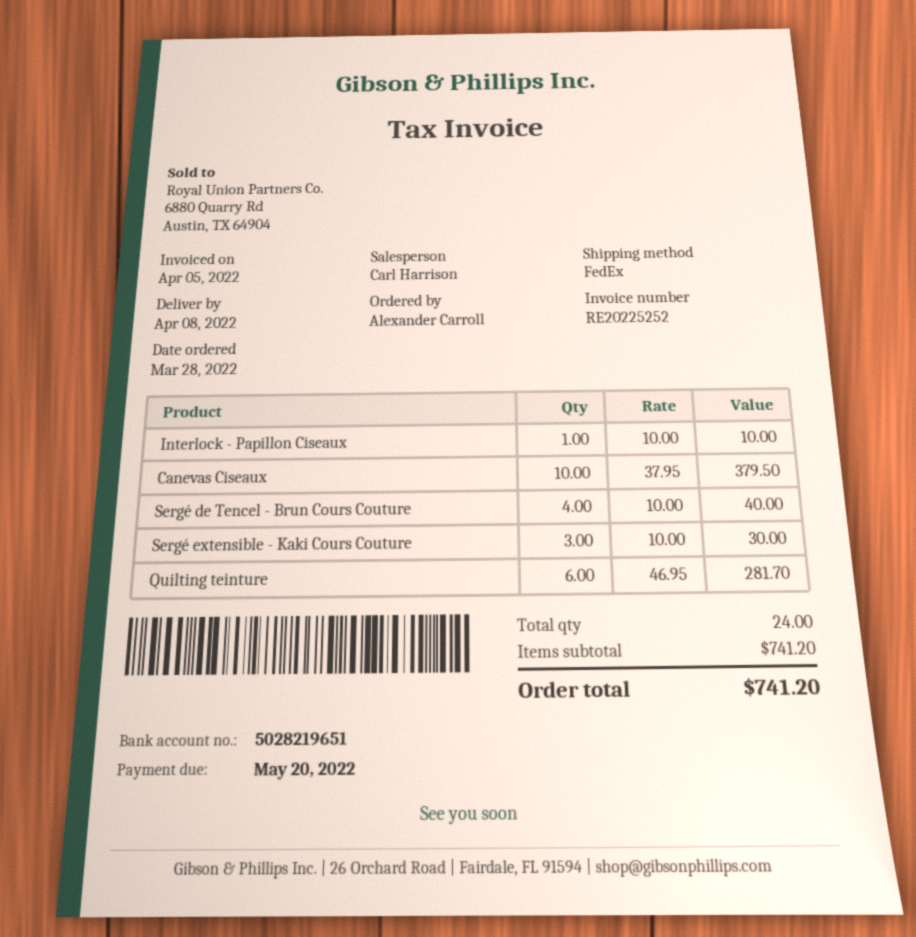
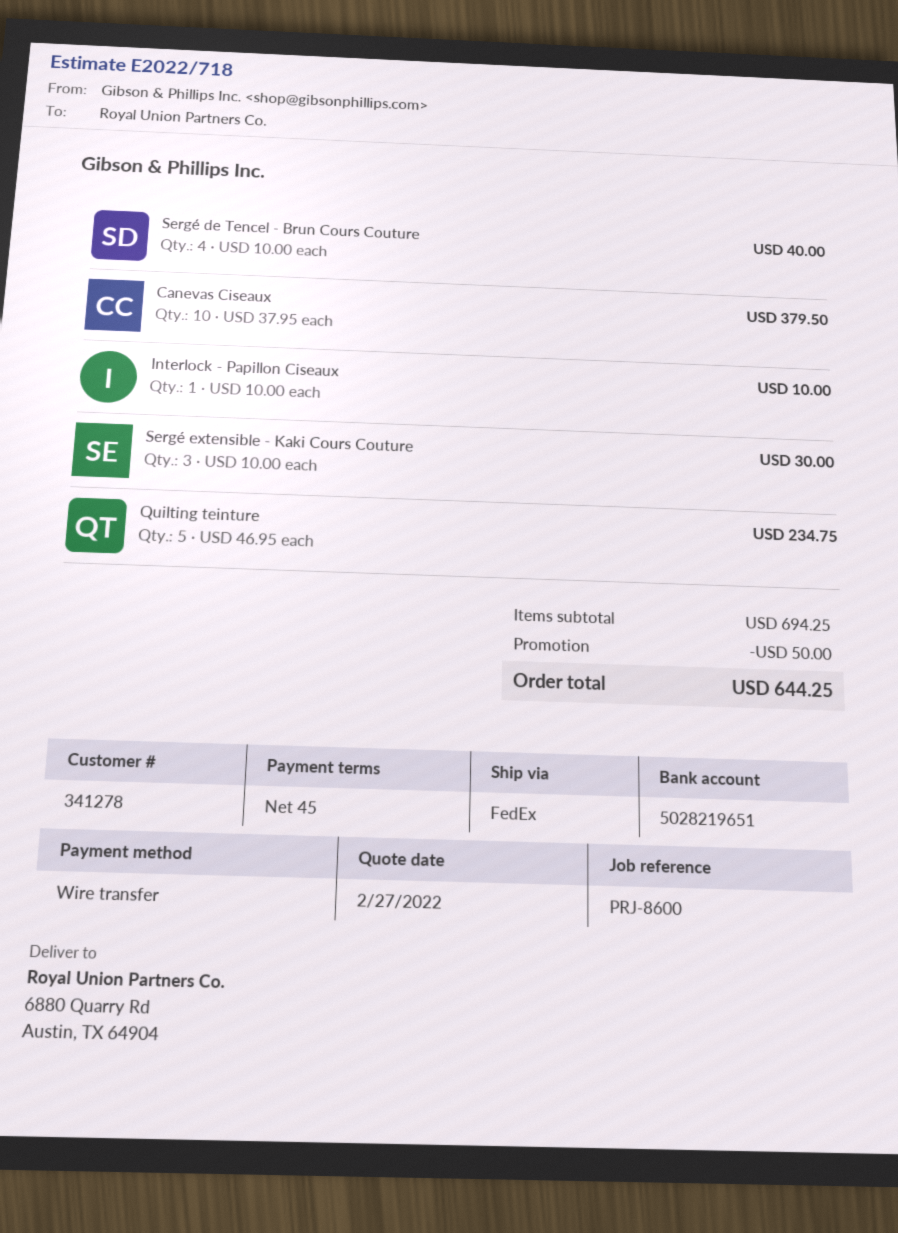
Quilting teinture: 6 x 46.95 = 281.70 -> 5 x 46.95 = 234.75
subtotal: 741.20 -> 694.25
discount: none -> 50.00
total: 741.20 -> 644.25

